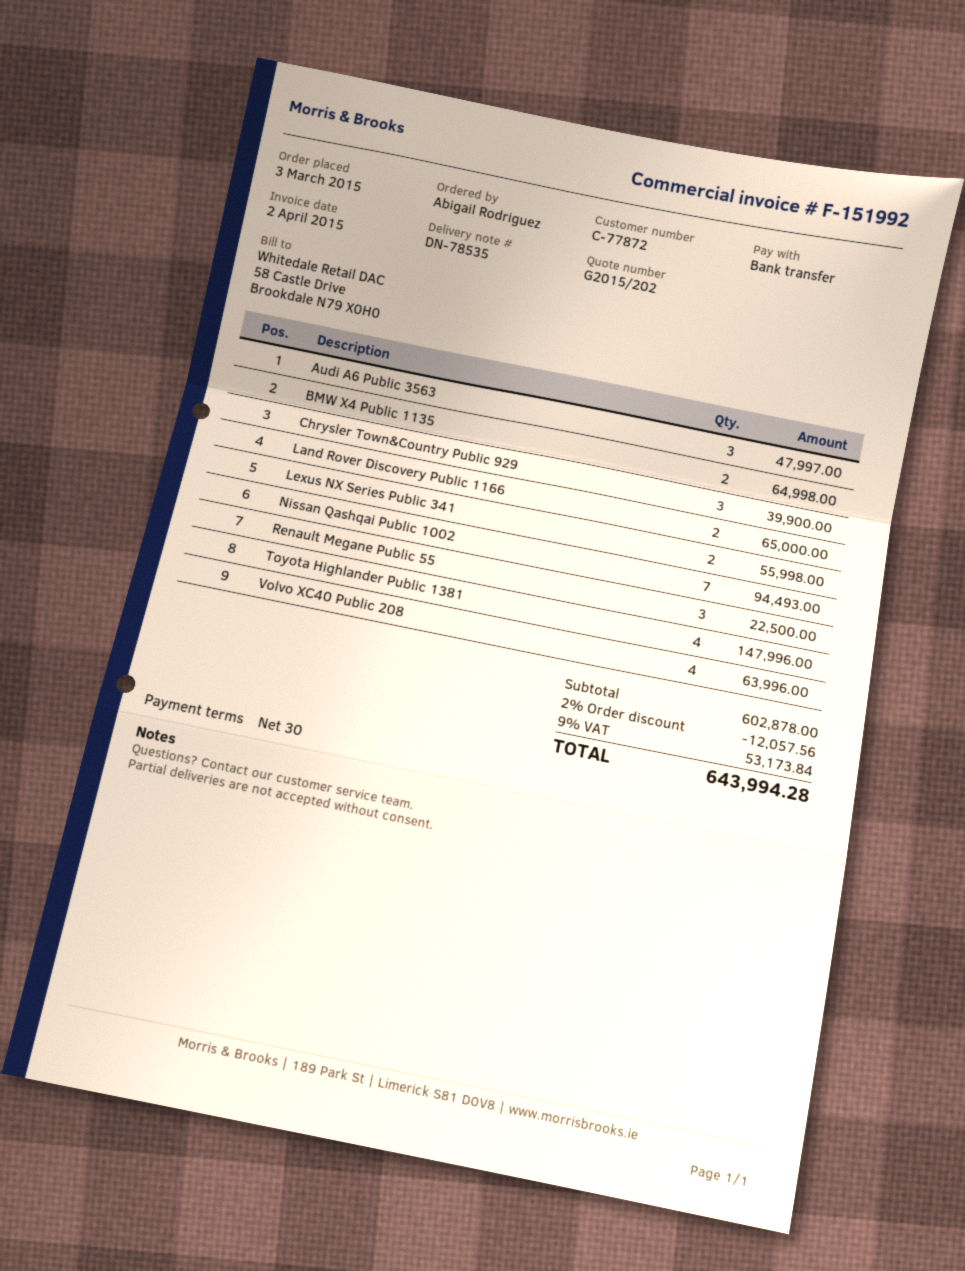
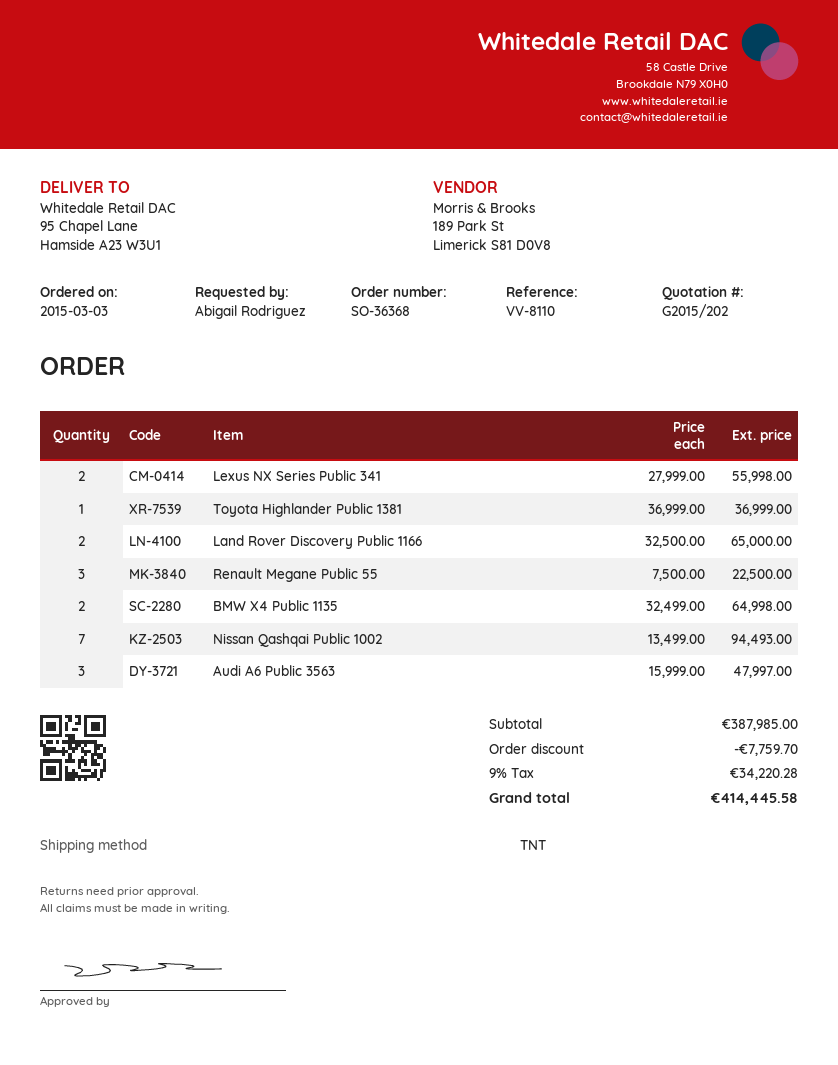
Chrysler Town&Country Public 929: 3 for 39900.00 -> none
Toyota Highlander Public 1381: 4 for 147996.00 -> 1 for 36999.00
Volvo XC40 Public 208: 4 for 63996.00 -> none
subtotal: 602878.00 -> 387985.00
discount: 12057.56 -> 7759.70
tax: 9% = 53173.84 -> 9% = 34220.28
total: 643994.28 -> 414445.58

